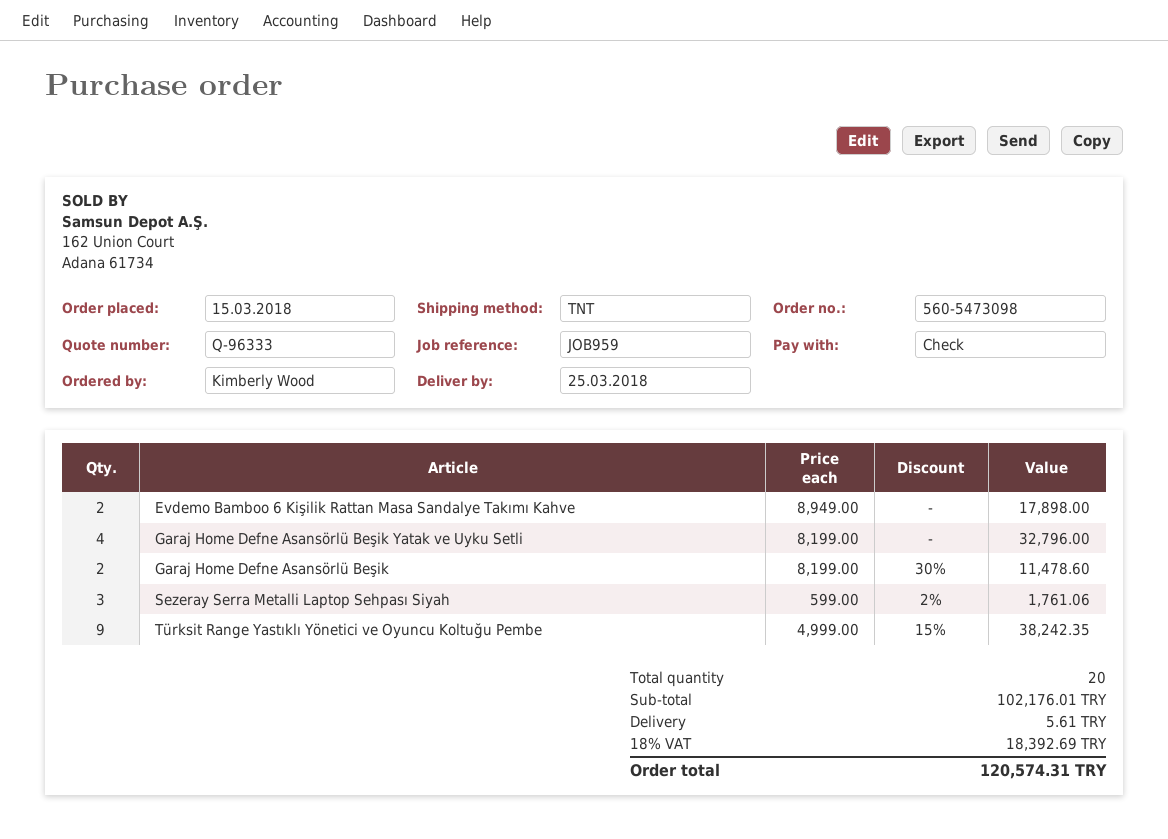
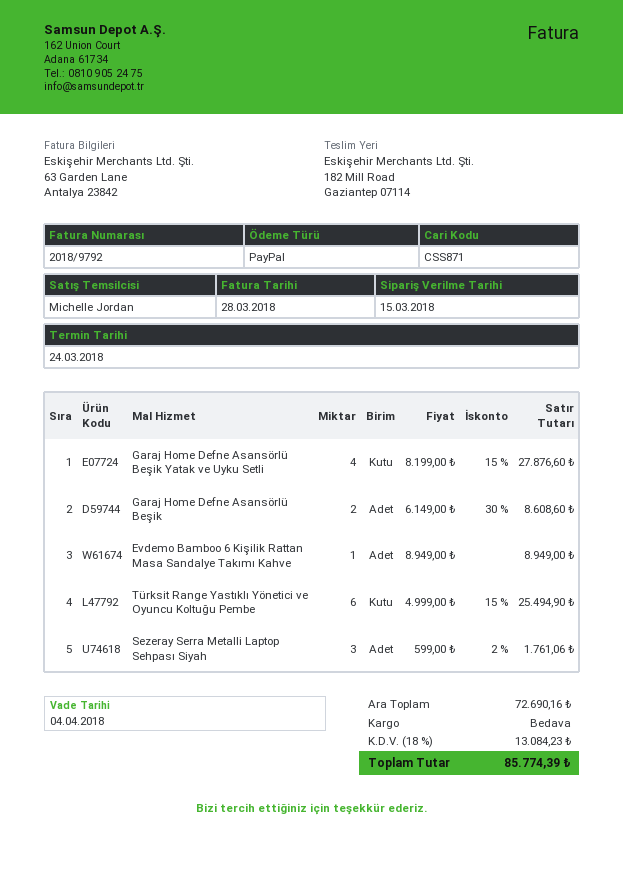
delivery date: 2018-03-25 -> 2018-03-24
payment method: cheque -> PayPal
Evdemo Bamboo 6 Kişilik Rattan Masa Sandalye Takımı Kahve: 2 x 8949.00 = 17898.00 -> 1 x 8949.00 = 8949.00
Garaj Home Defne Asansörlü Beşik Yatak ve Uyku Setli: 4 x 8199.00 = 32796.00 -> 4 x 8199.00 - 15% = 27876.60
Garaj Home Defne Asansörlü Beşik: 2 x 8199.00 - 30% = 11478.60 -> 2 x 6149.00 - 30% = 8608.60
Türksit Range Yastıklı Yönetici ve Oyuncu Koltuğu Pembe: 9 x 4999.00 - 15% = 38242.35 -> 6 x 4999.00 - 15% = 25494.90
subtotal: 102176.01 -> 72690.16
shipping: 5.61 -> 0.00
tax: 18% = 18392.69 -> 18% = 13084.23
total: 120574.31 -> 85774.39

